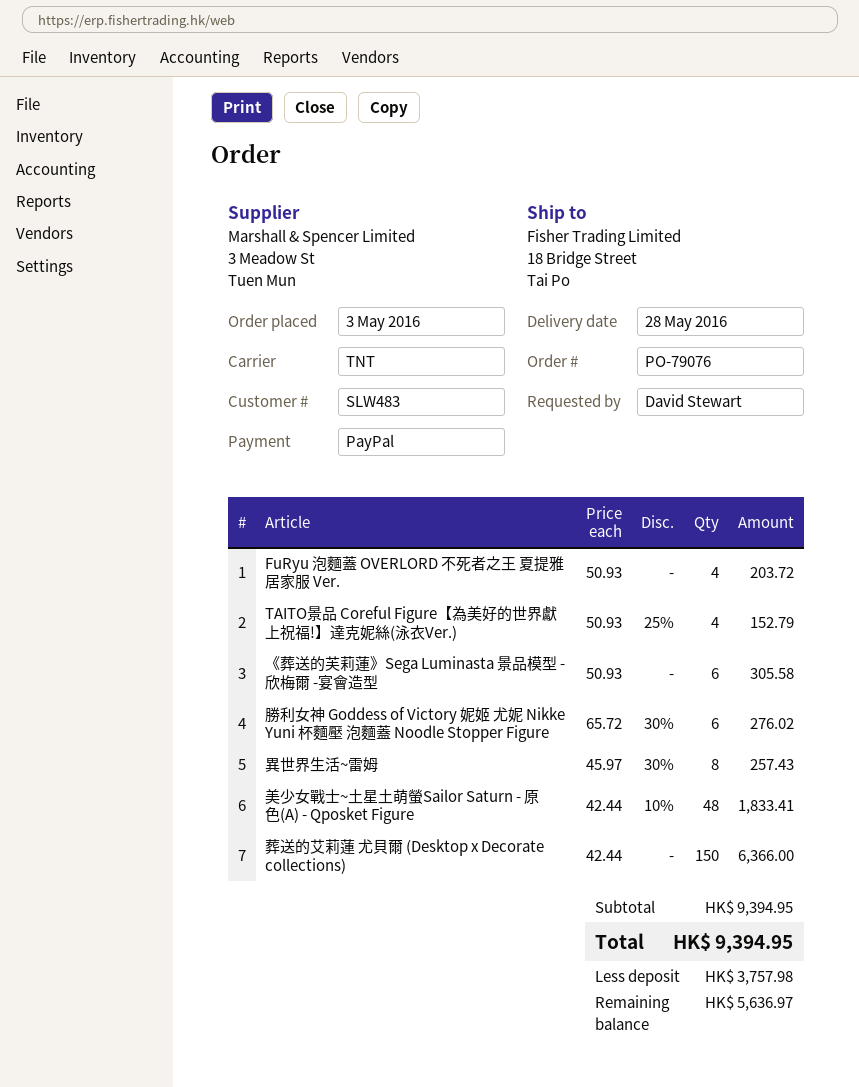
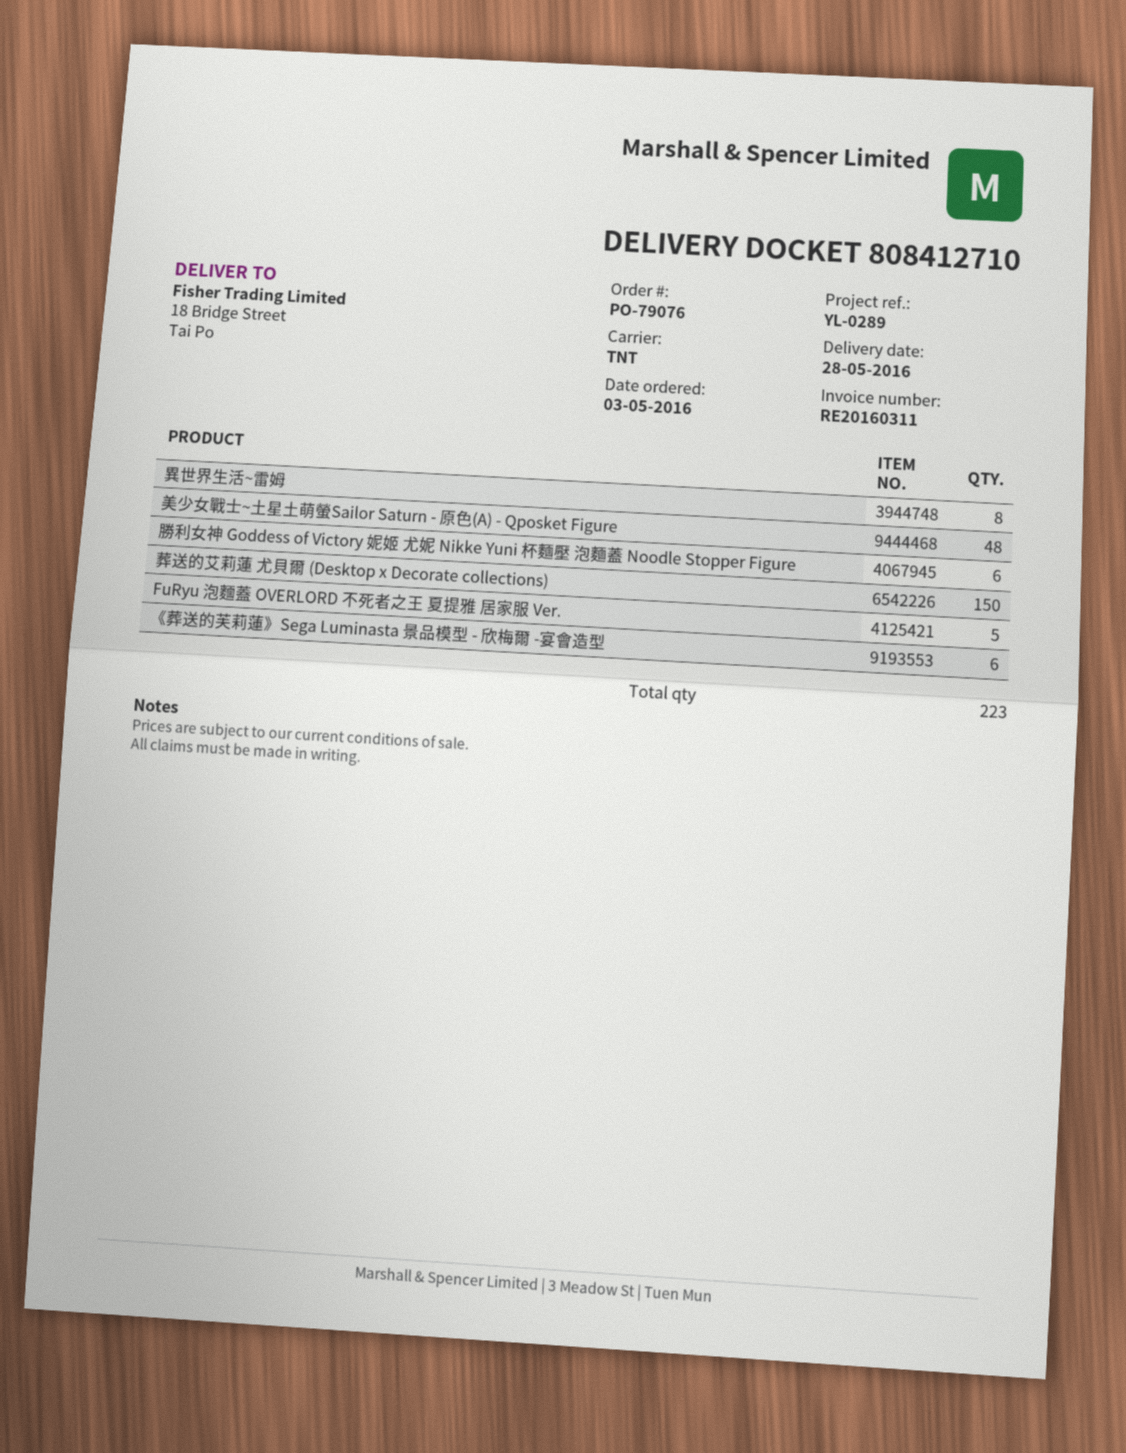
FuRyu 泡麵蓋 OVERLORD 不死者之王 夏提雅 居家服 Ver.: 4 -> 5
TAITO景品 Coreful Figure【為美好的世界獻上祝福!】達克妮絲(泳衣Ver.): 4 -> none

